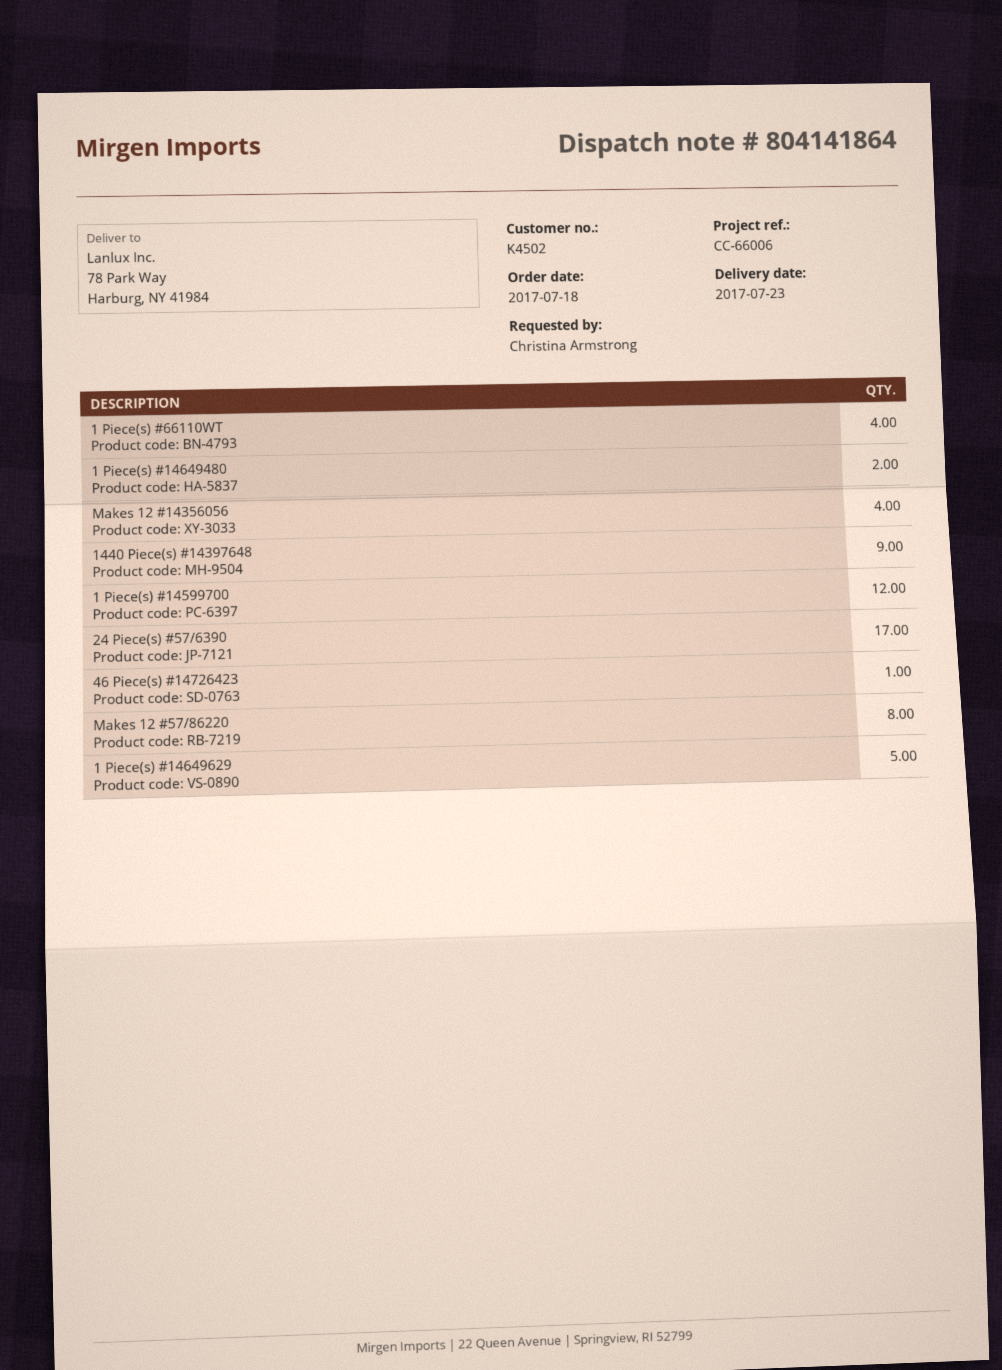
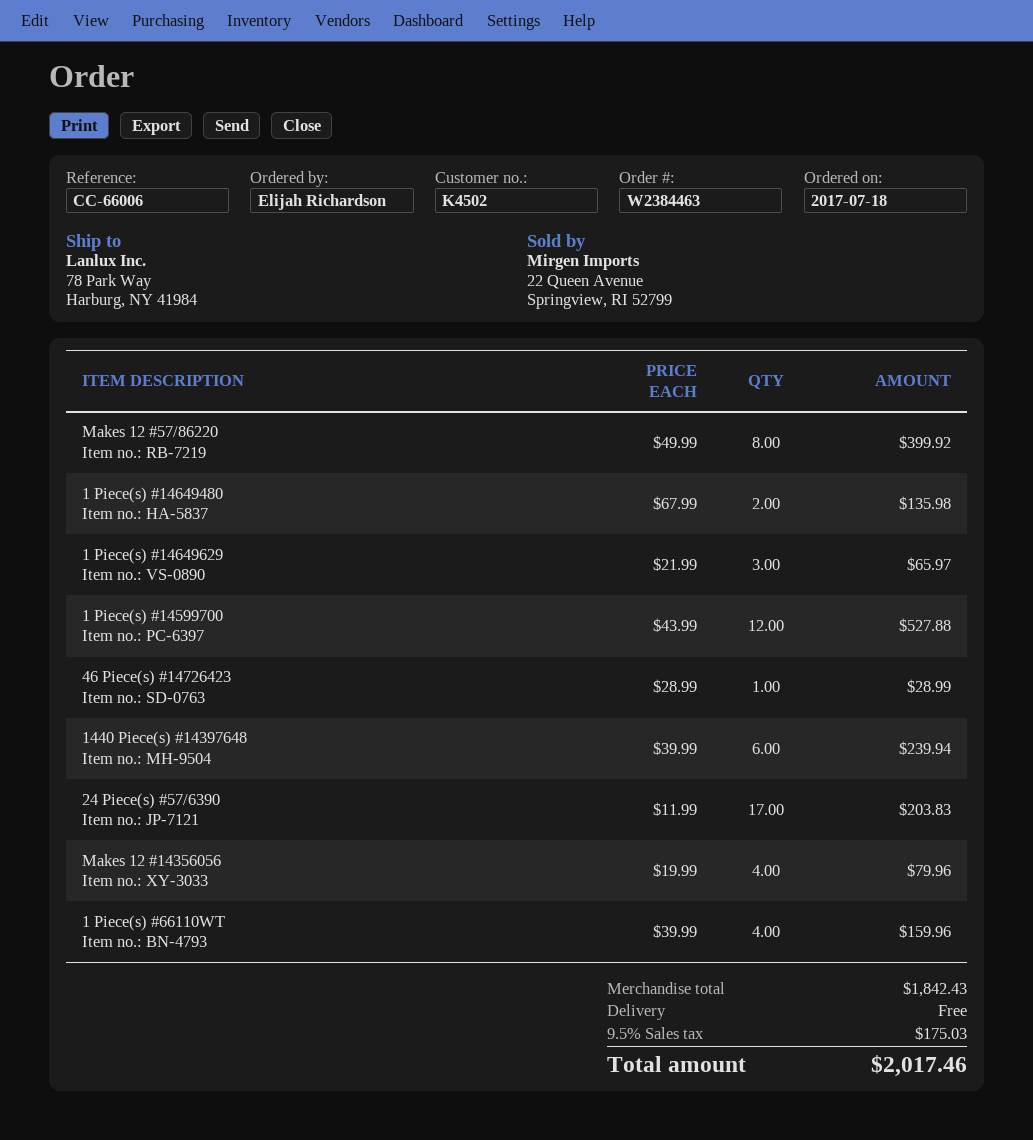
ordered by: Christina Armstrong -> Elijah Richardson
1440 Piece(s) #14397648: 9 -> 6
1 Piece(s) #14649629: 5 -> 3

